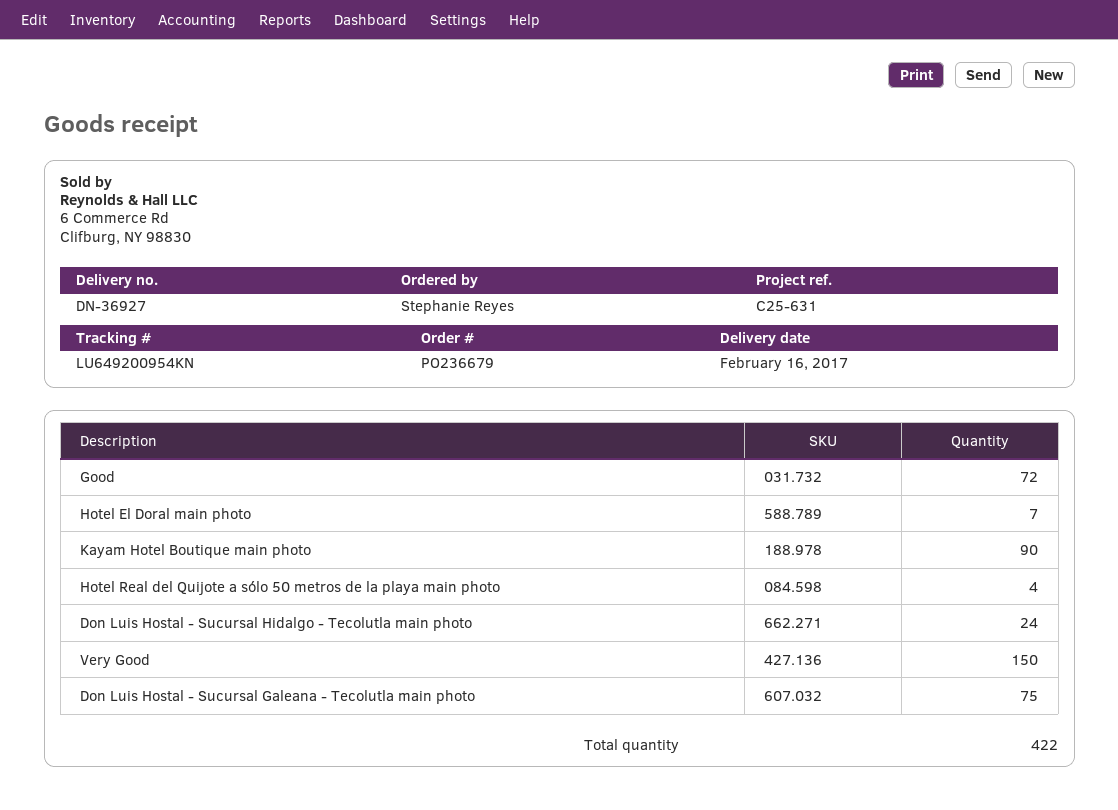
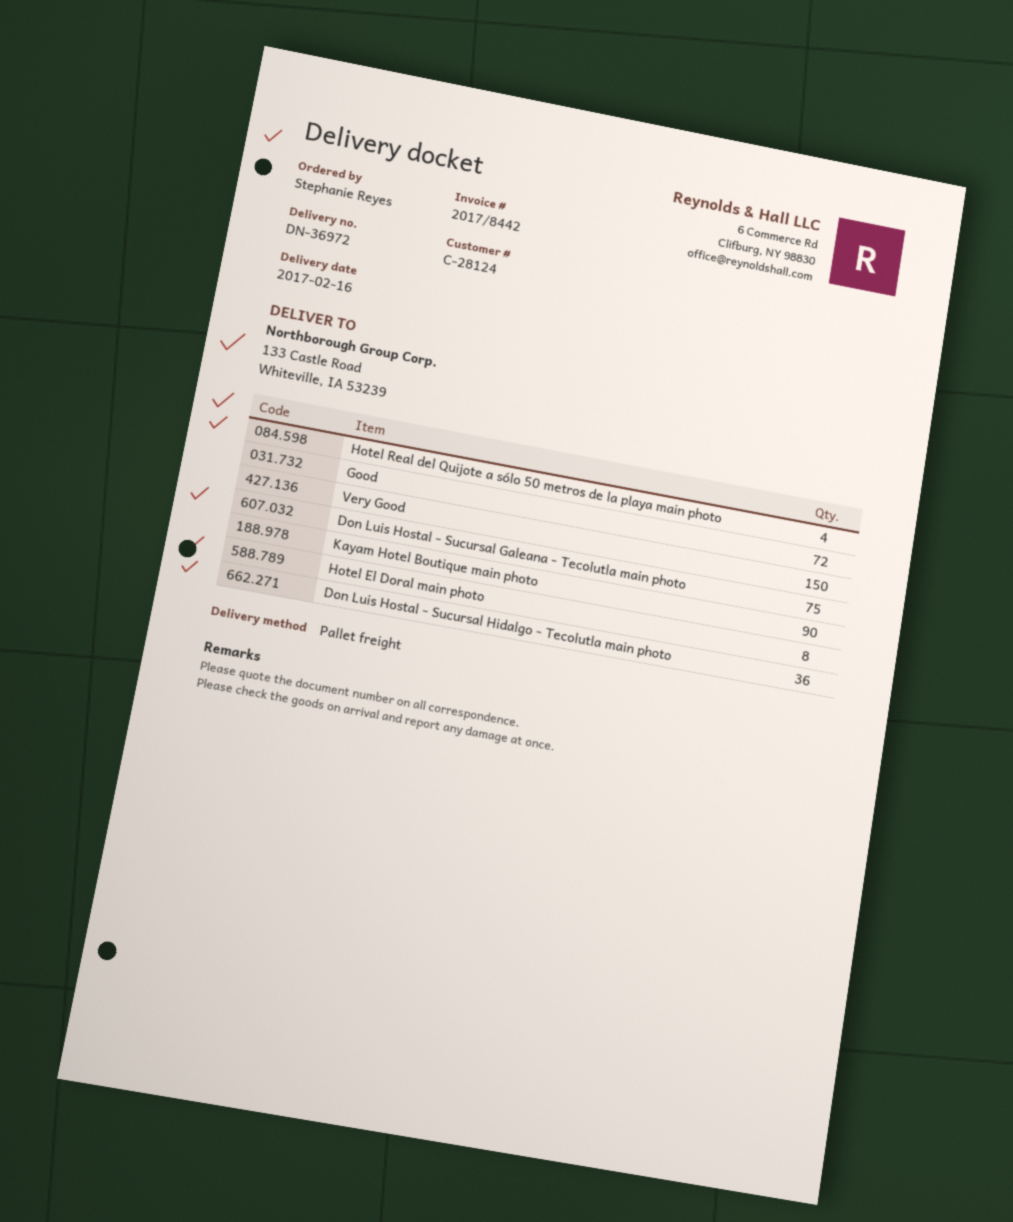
delivery note number: DN-36927 -> DN-36972
Hotel El Doral main photo: 7 -> 8
Don Luis Hostal - Sucursal Hidalgo - Tecolutla main photo: 24 -> 36

